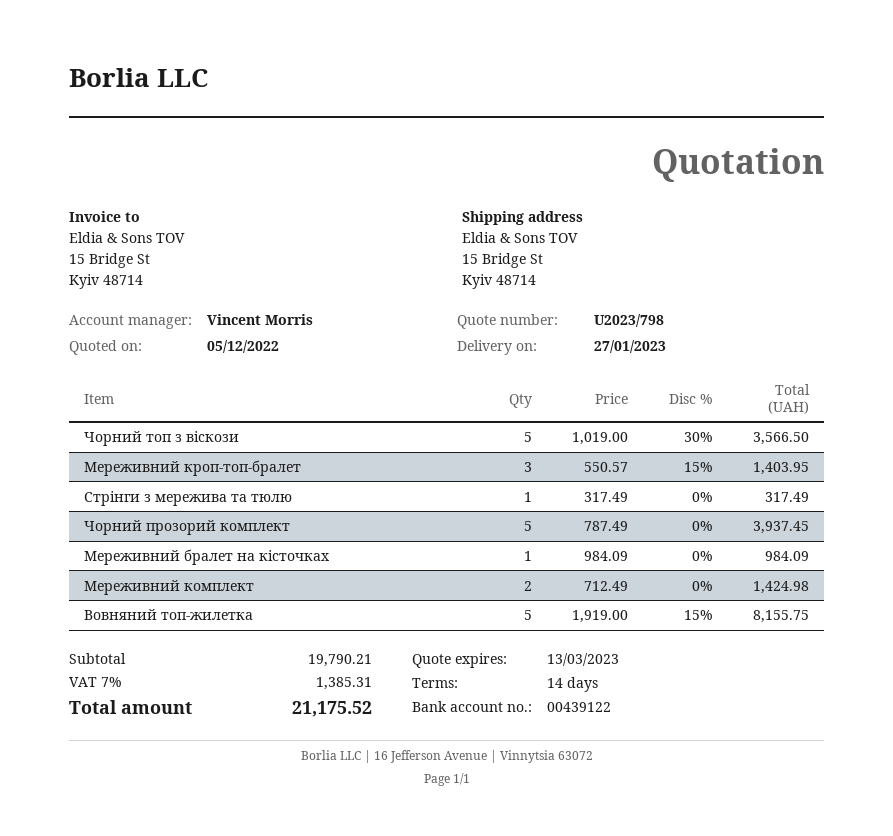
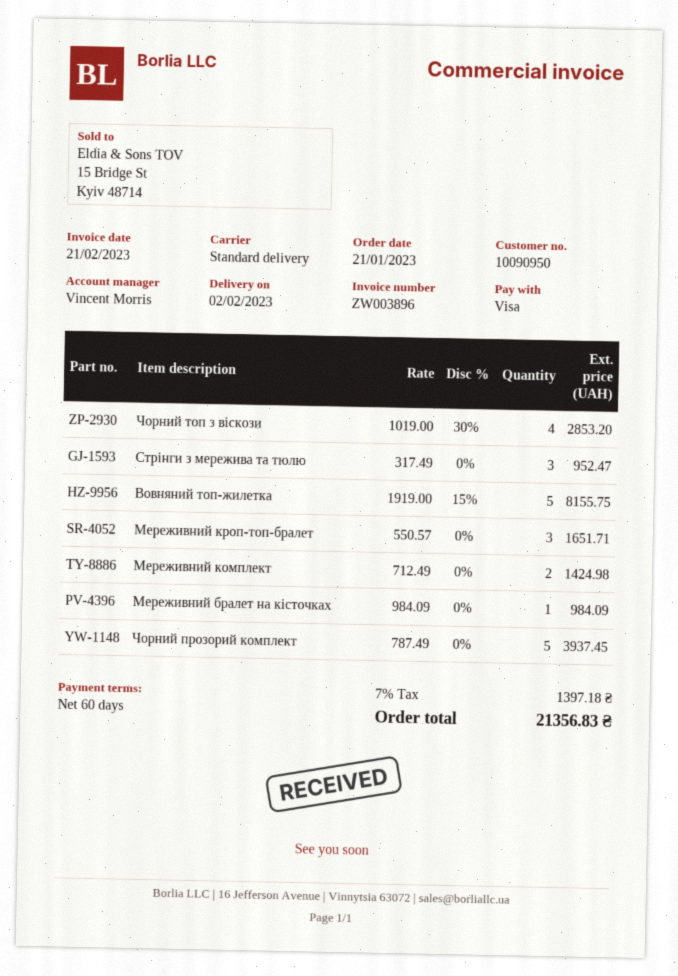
delivery date: 2023-01-27 -> 2023-02-02
payment terms: 14 days -> 60 days
Чорний топ з віскози: 5 x 1019.00 - 30% = 3566.50 -> 4 x 1019.00 - 30% = 2853.20
Мереживний кроп-топ-бралет: 3 x 550.57 - 15% = 1403.95 -> 3 x 550.57 = 1651.71
Стрінги з мережива та тюлю: 1 x 317.49 = 317.49 -> 3 x 317.49 = 952.47
tax: 7% = 1385.31 -> 7% = 1397.18
total: 21175.52 -> 21356.83

